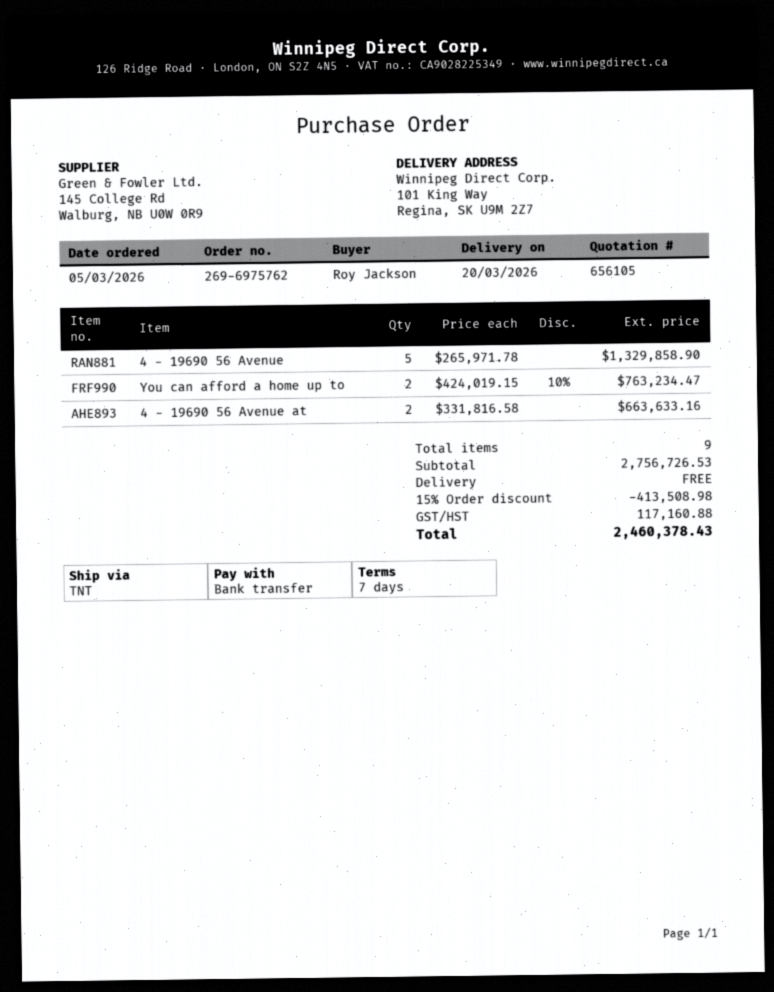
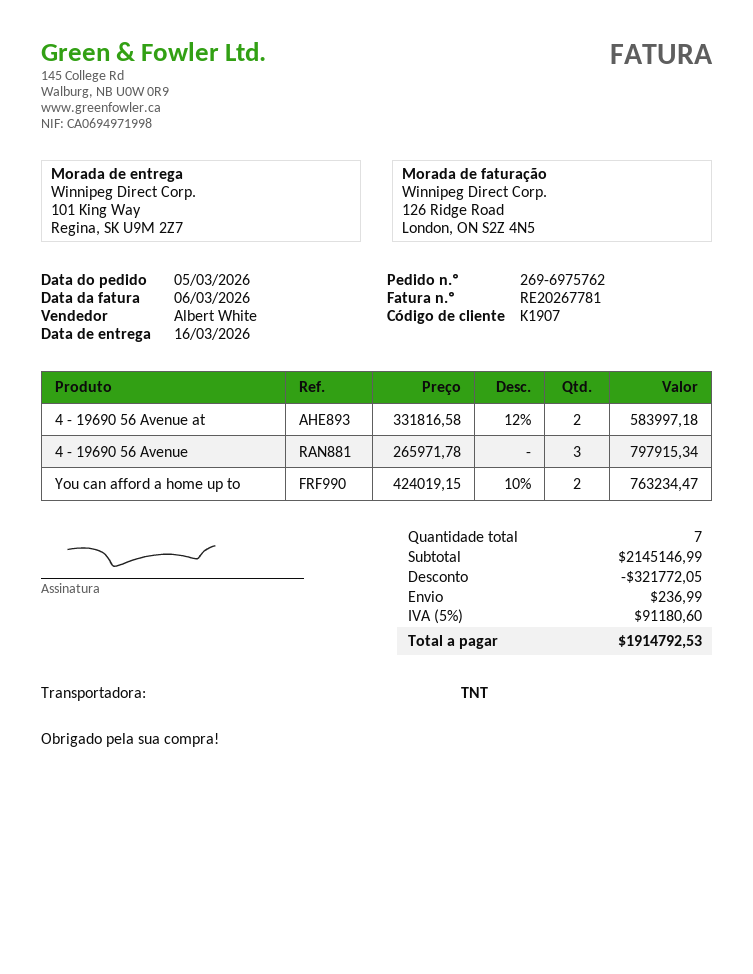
delivery date: 2026-03-20 -> 2026-03-16
4 - 19690 56 Avenue: 5 x 265971.78 = 1329858.90 -> 3 x 265971.78 = 797915.34
4 - 19690 56 Avenue at: 2 x 331816.58 = 663633.16 -> 2 x 331816.58 - 12% = 583997.18
total quantity: 9 -> 7
subtotal: 2756726.53 -> 2145146.99
discount: 413508.98 -> 321772.05
shipping: 0.00 -> 236.99
tax: 117160.88 -> 91180.60
total: 2460378.43 -> 1914792.53

